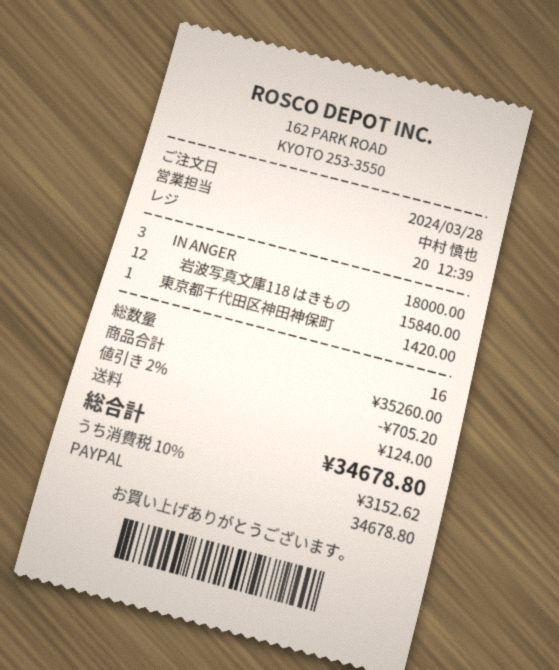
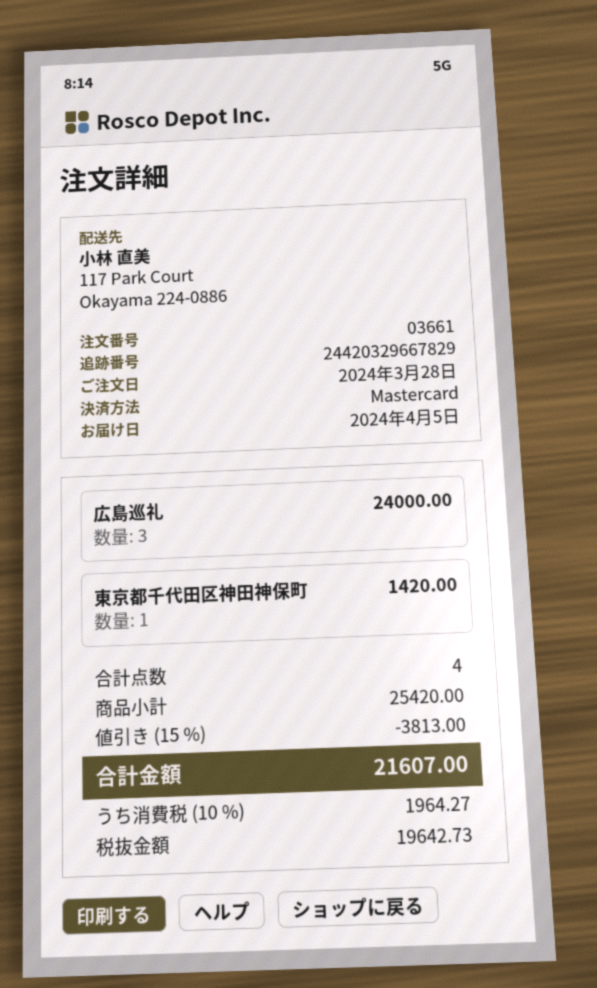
payment method: PayPal -> Mastercard
IN ANGER: 3 for 18000.00 -> none
岩波写真文庫118 はきもの: 12 for 15840.00 -> none
広島巡礼: none -> 3 for 24000.00
total quantity: 16 -> 4
subtotal: 35260.00 -> 25420.00
discount: 2% = 705.20 -> 15% = 3813.00
shipping: 124.00 -> none
tax: 10% = 3152.62 -> 10% = 1964.27
total: 34678.80 -> 21607.00

